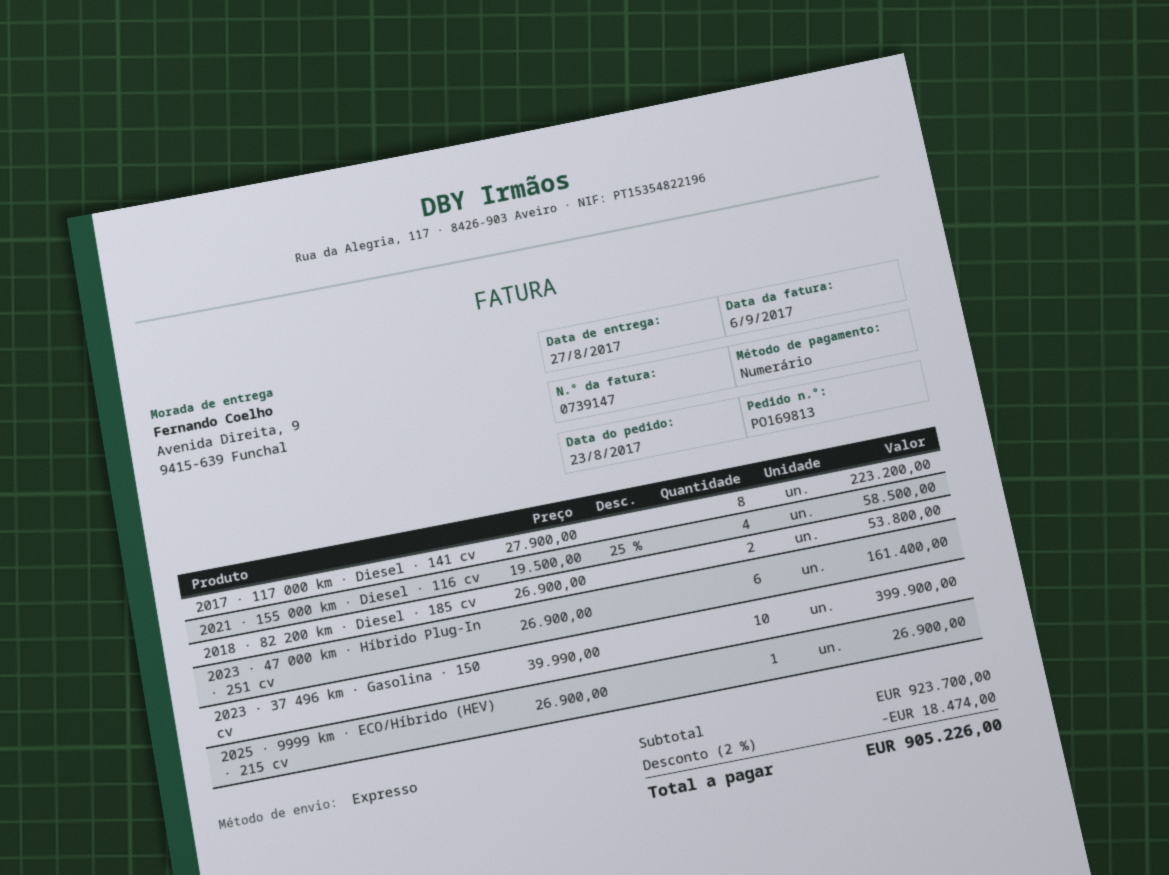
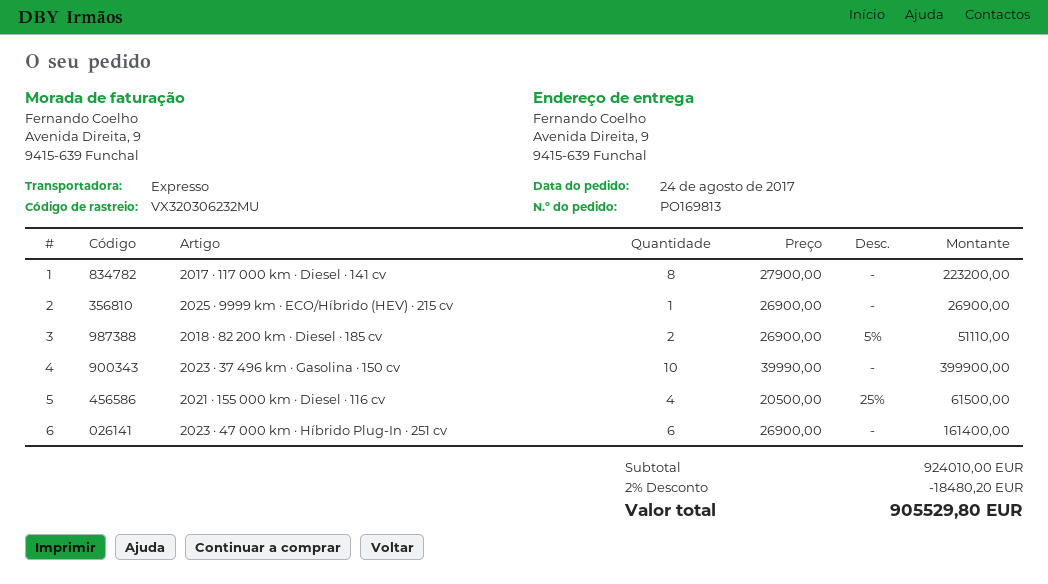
order date: 2017-08-23 -> 2017-08-24
2021 · 155 000 km · Diesel · 116 cv: 4 x 19500.00 - 25% = 58500.00 -> 4 x 20500.00 - 25% = 61500.00
2018 · 82 200 km · Diesel · 185 cv: 2 x 26900.00 = 53800.00 -> 2 x 26900.00 - 5% = 51110.00
subtotal: 923700.00 -> 924010.00
discount: 2% = 18474.00 -> 2% = 18480.20
total: 905226.00 -> 905529.80

